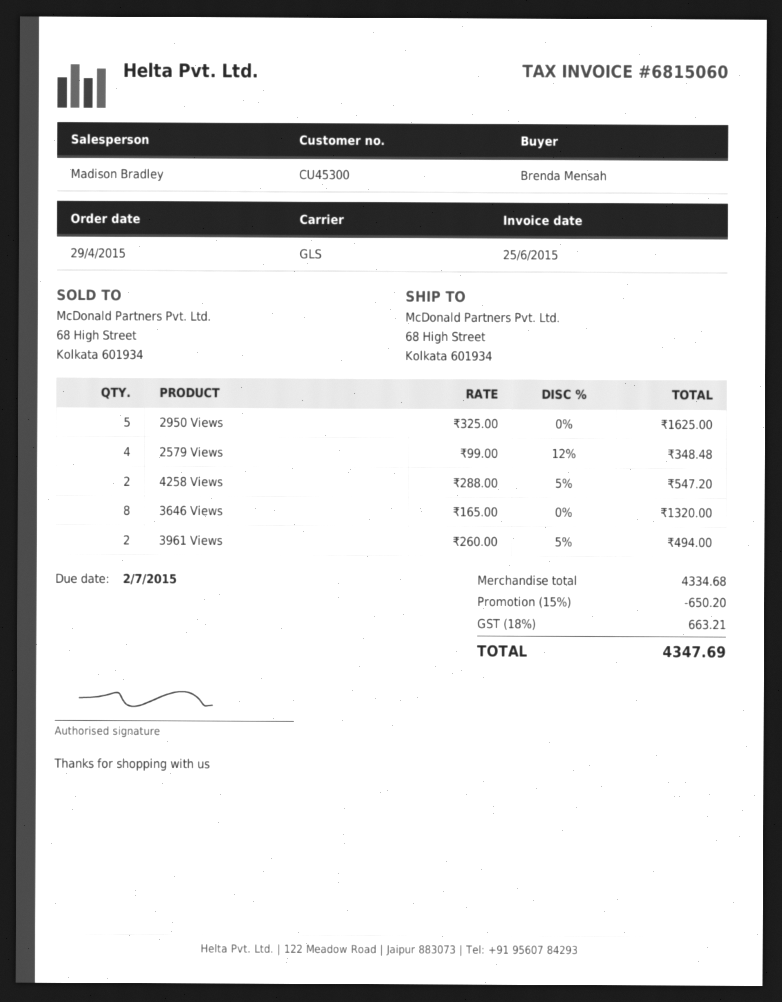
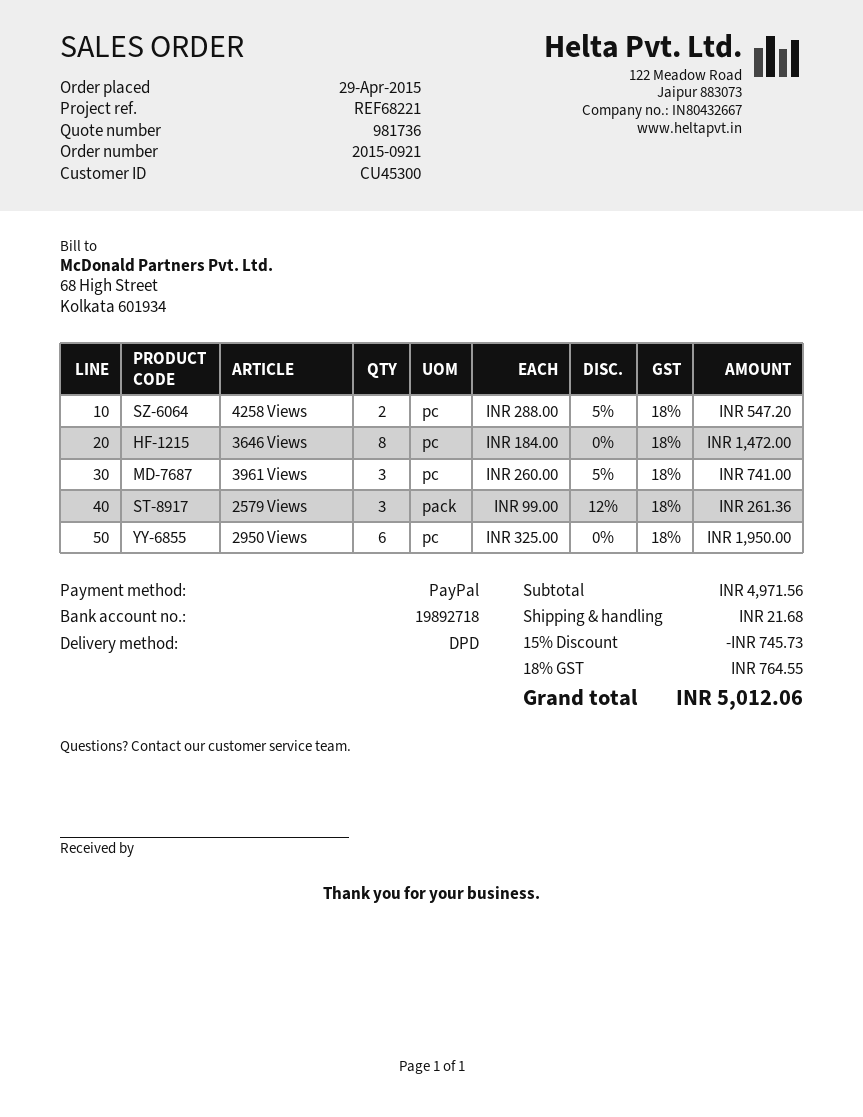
shipping method: GLS -> DPD
2950 Views: 5 x 325.00 = 1625.00 -> 6 x 325.00 = 1950.00
2579 Views: 4 x 99.00 - 12% = 348.48 -> 3 x 99.00 - 12% = 261.36
3646 Views: 8 x 165.00 = 1320.00 -> 8 x 184.00 = 1472.00
3961 Views: 2 x 260.00 - 5% = 494.00 -> 3 x 260.00 - 5% = 741.00
subtotal: 4334.68 -> 4971.56
discount: 15% = 650.20 -> 15% = 745.73
shipping: none -> 21.68
tax: 18% = 663.21 -> 18% = 764.55
total: 4347.69 -> 5012.06

